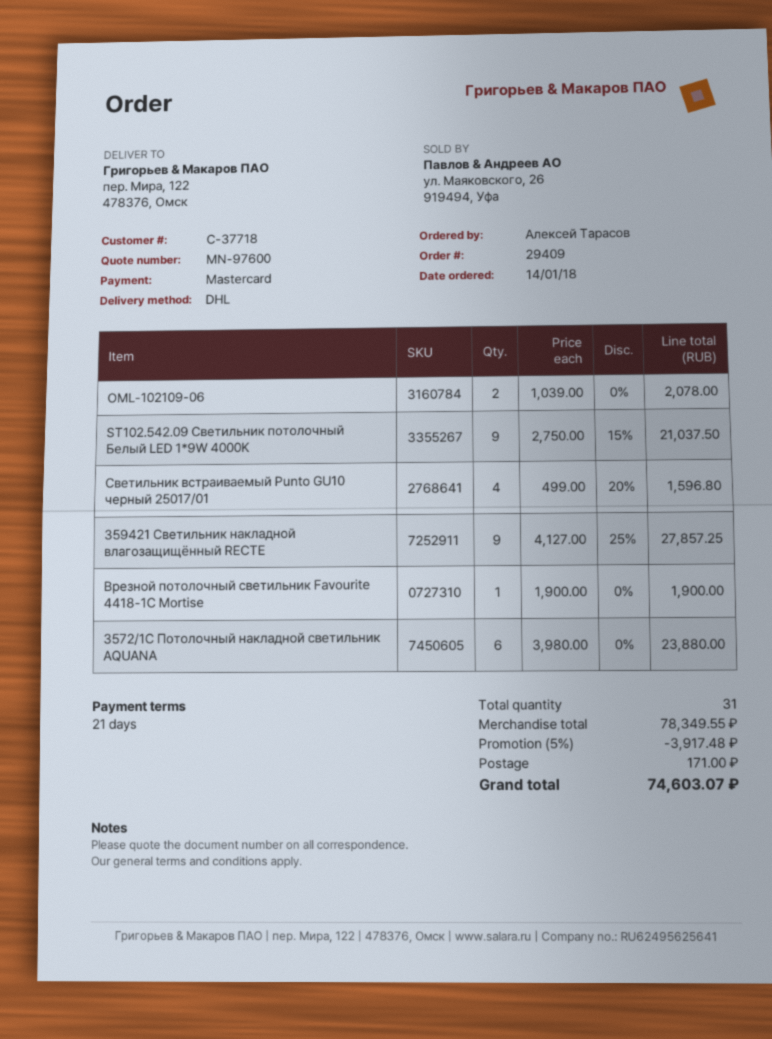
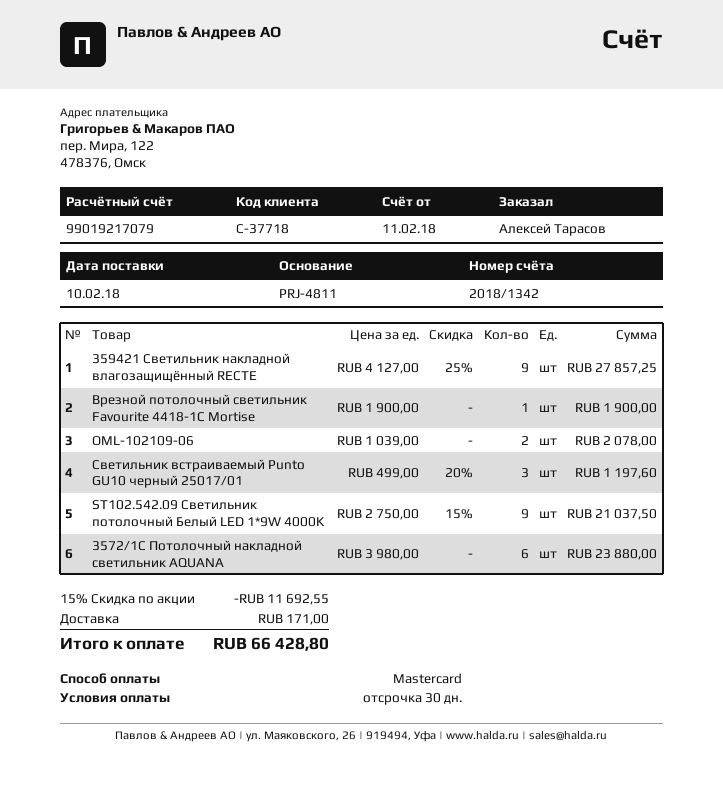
payment terms: 21 days -> 30 days
Светильник встраиваемый Punto GU10 черный 25017/01: 4 x 499.00 - 20% = 1596.80 -> 3 x 499.00 - 20% = 1197.60
discount: 5% = 3917.48 -> 15% = 11692.55
total: 74603.07 -> 66428.80

